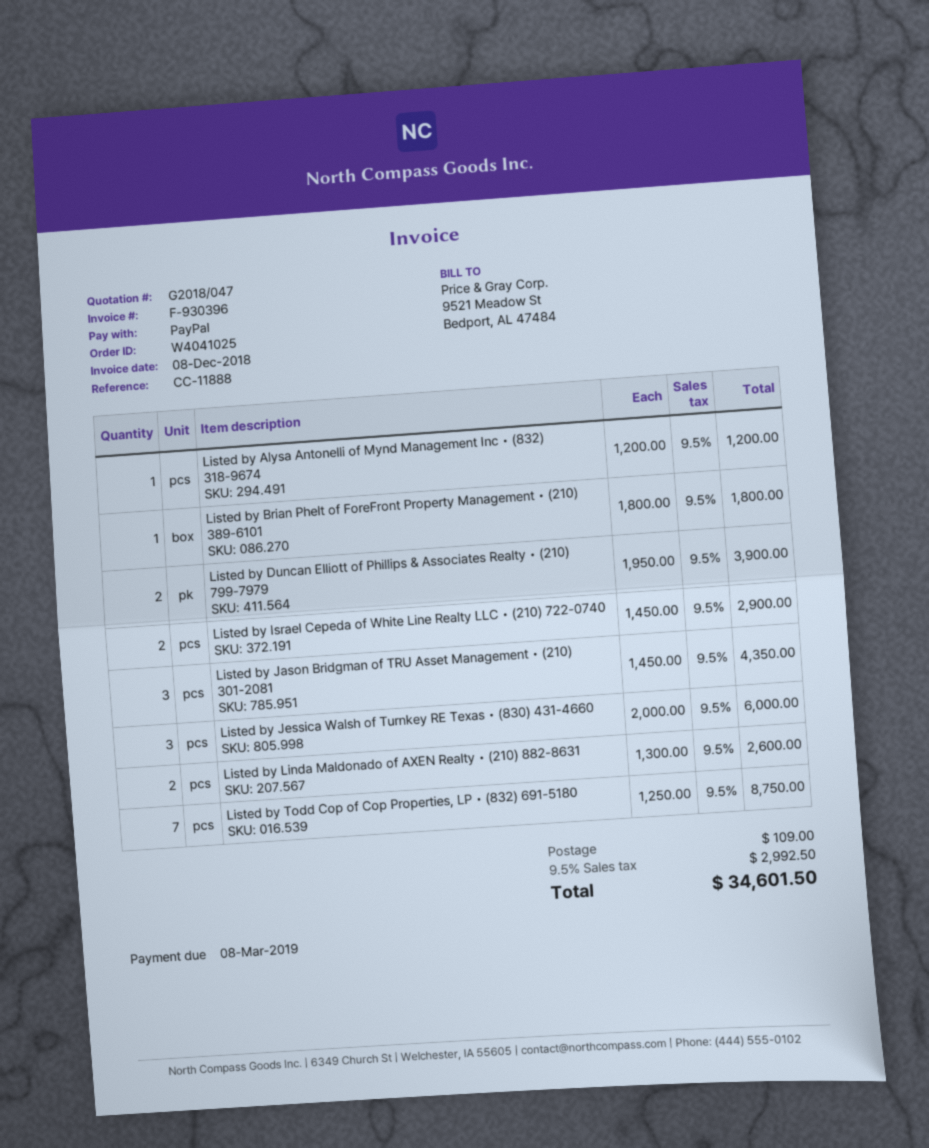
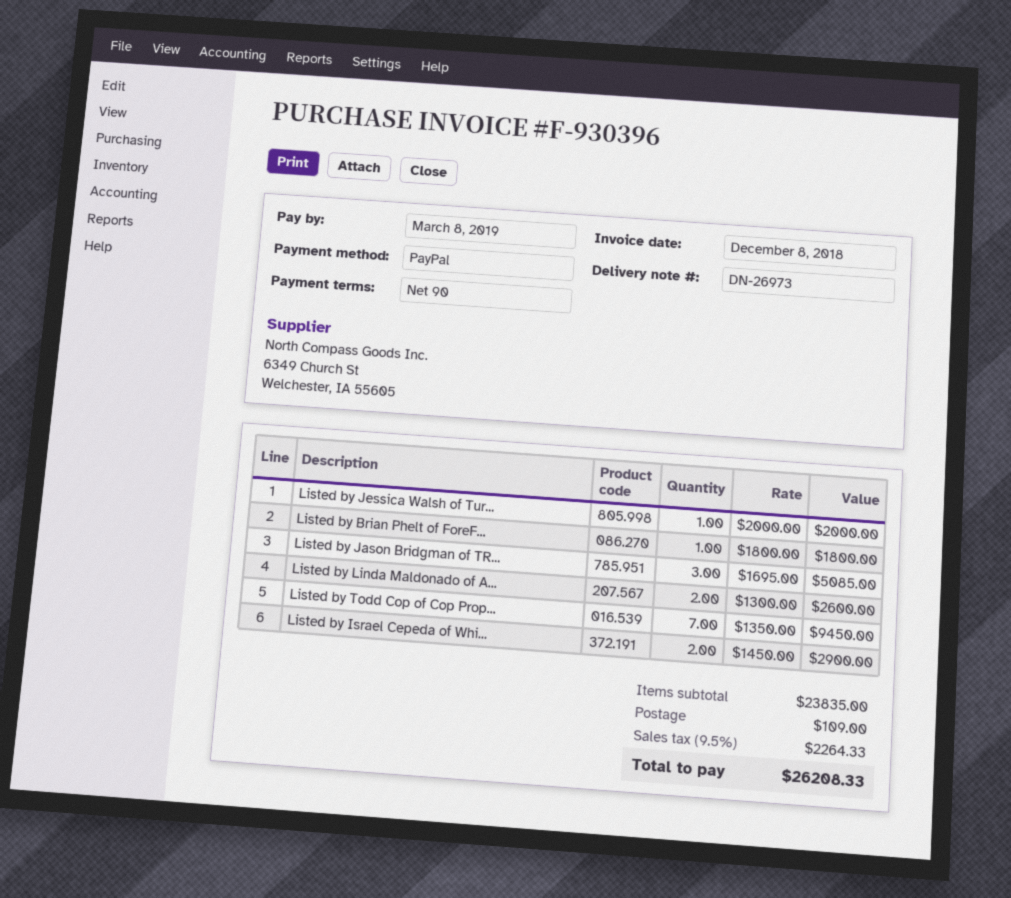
Listed by Alysa Antonelli of Mynd Management Inc • (832) 318-9674: 1 x 1200.00 = 1200.00 -> none
Listed by Duncan Elliott of Phillips & Associates Realty • (210) 799-7979: 2 x 1950.00 = 3900.00 -> none
Listed by Jason Bridgman of TRU Asset Management • (210) 301-2081: 3 x 1450.00 = 4350.00 -> 3 x 1695.00 = 5085.00
Listed by Jessica Walsh of Turnkey RE Texas • (830) 431-4660: 3 x 2000.00 = 6000.00 -> 1 x 2000.00 = 2000.00
Listed by Todd Cop of Cop Properties, LP • (832) 691-5180: 7 x 1250.00 = 8750.00 -> 7 x 1350.00 = 9450.00
tax: 9.5% = 2992.50 -> 9.5% = 2264.33
total: 34601.50 -> 26208.33

